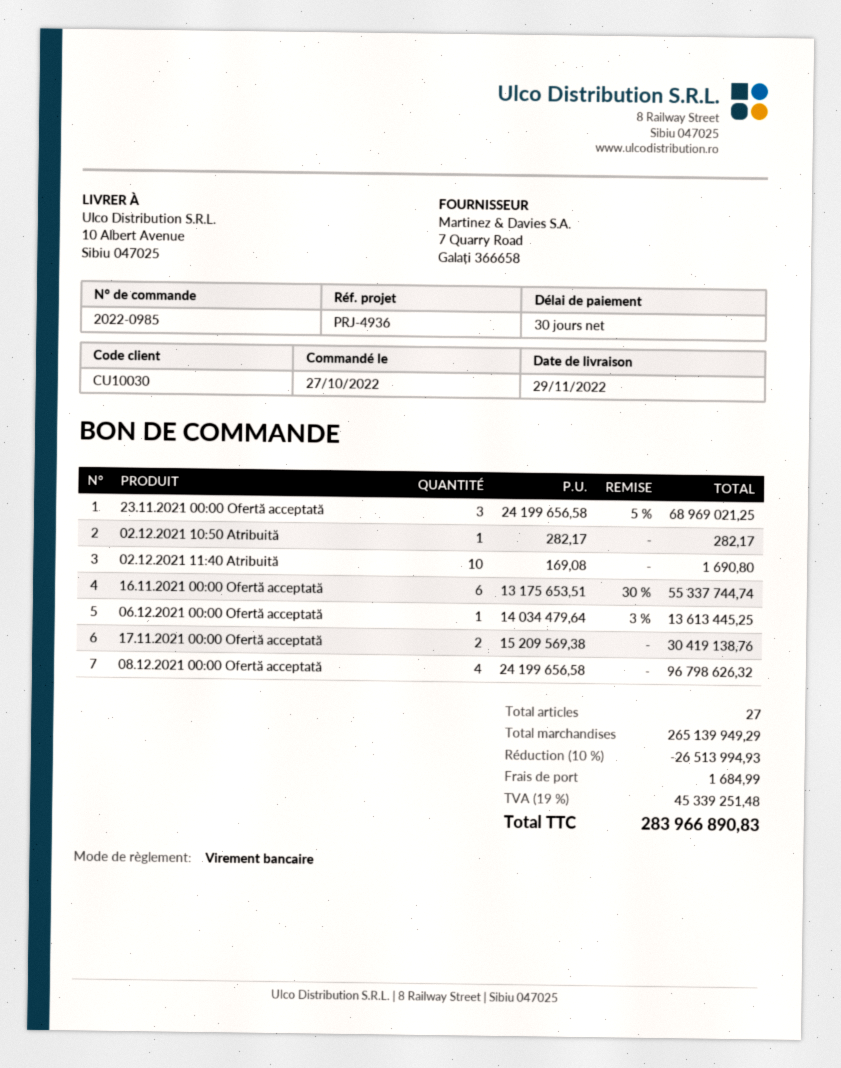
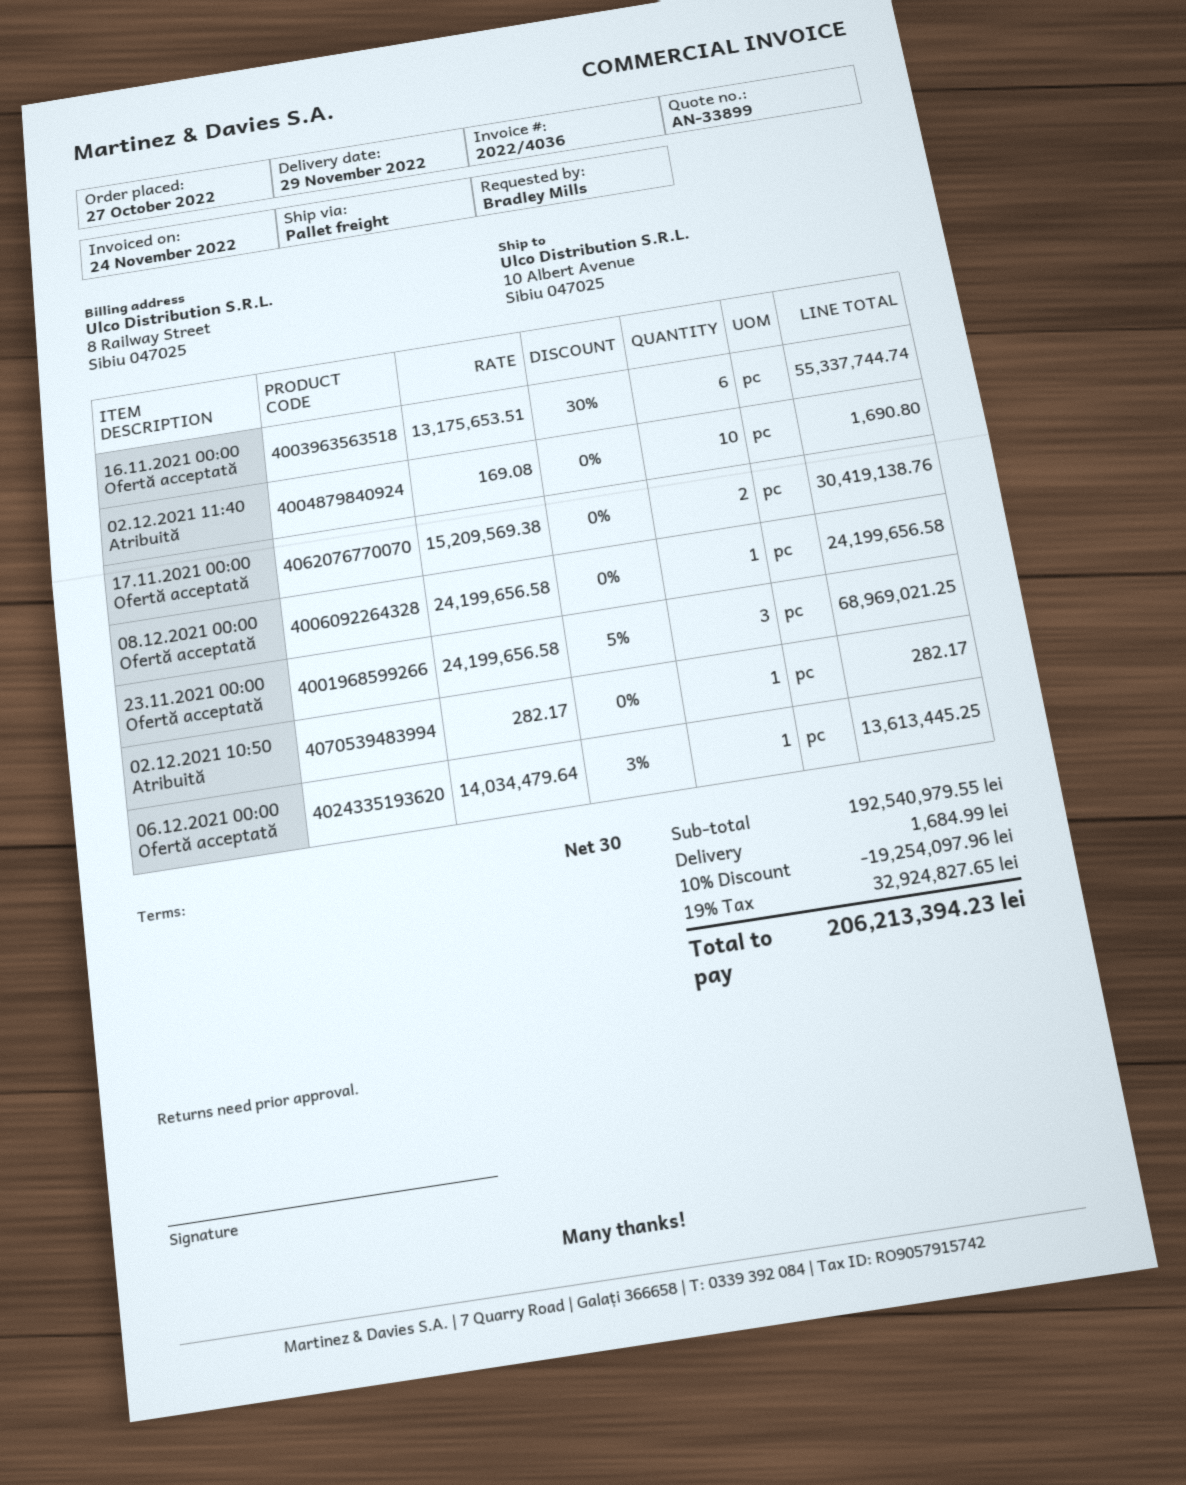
08.12.2021 00:00 Ofertă acceptată: 4 x 24199656.58 = 96798626.32 -> 1 x 24199656.58 = 24199656.58
subtotal: 265139949.29 -> 192540979.55
discount: 10% = 26513994.93 -> 10% = 19254097.96
tax: 19% = 45339251.48 -> 19% = 32924827.65
total: 283966890.83 -> 206213394.23

